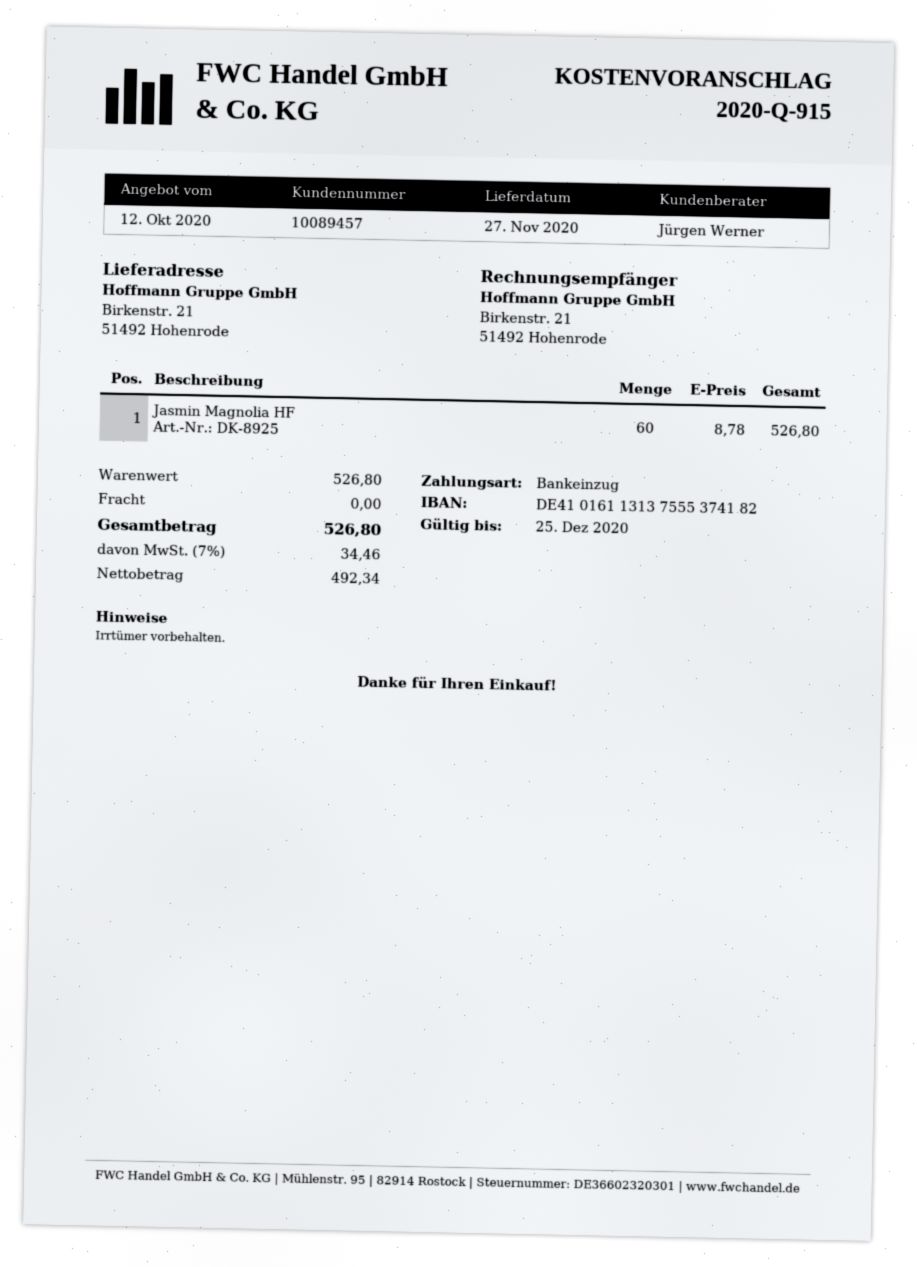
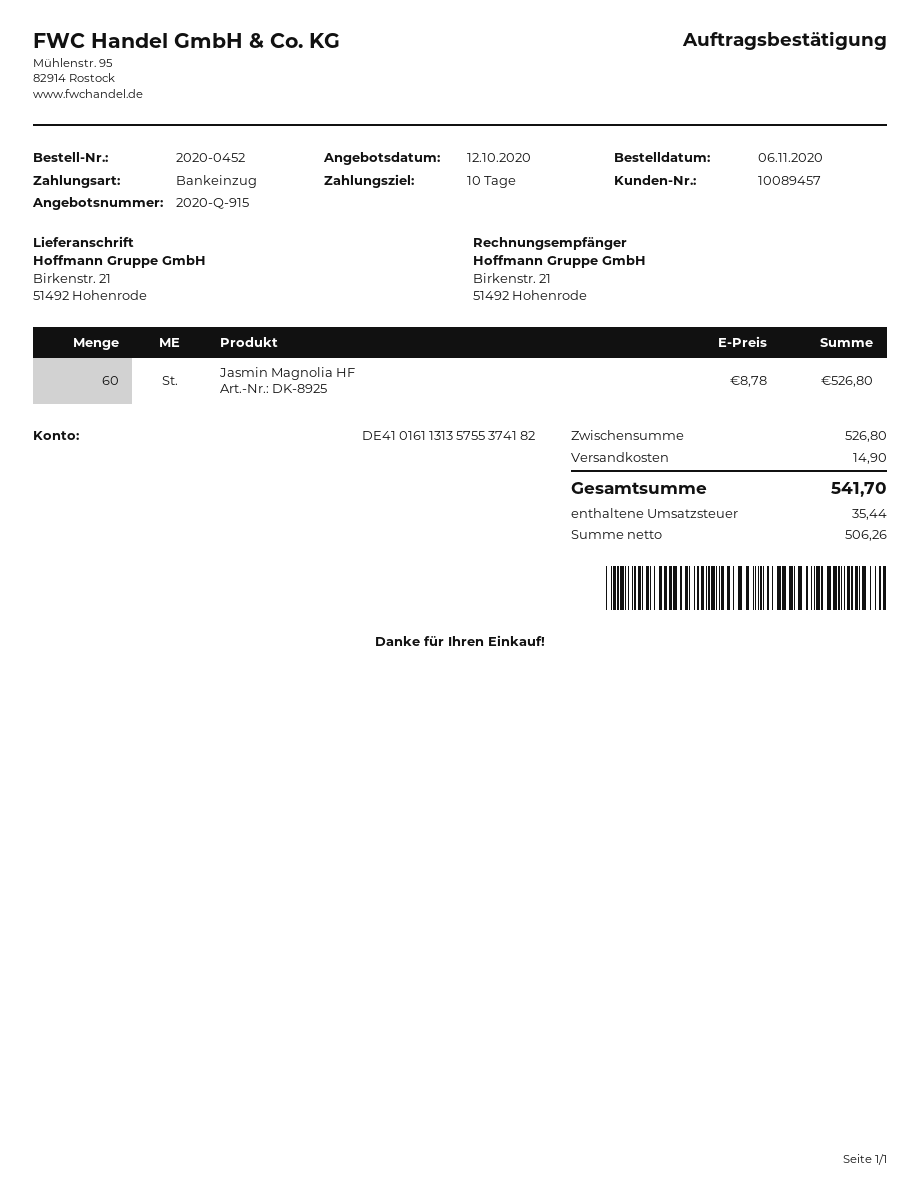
bank account: DE41016113137555374182 -> DE41016113135755374182
shipping: 0.00 -> 14.90
net: 492.34 -> 506.26
tax: 34.46 -> 35.44
total: 526.80 -> 541.70

